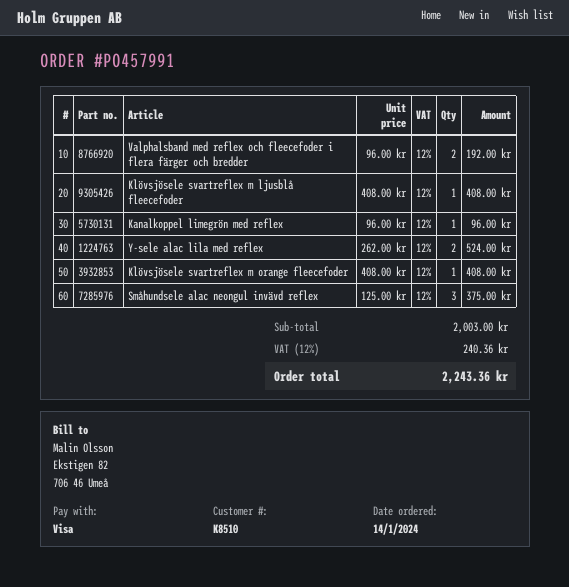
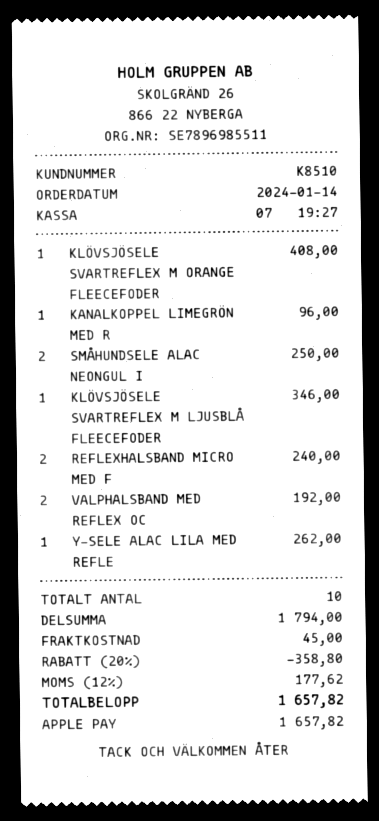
payment method: Visa -> Apple Pay
Klövsjösele svartreflex m ljusblå fleecefoder: 1 for 408.00 -> 1 for 346.00
Y-sele alac lila med reflex: 2 for 524.00 -> 1 for 262.00
Småhundsele alac neongul invävd reflex: 3 for 375.00 -> 2 for 250.00
REFLEXHALSBAND MICRO MED F: none -> 2 for 240.00
subtotal: 2003.00 -> 1794.00
discount: none -> 20% = 358.80
shipping: none -> 45.00
tax: 12% = 240.36 -> 12% = 177.62
total: 2243.36 -> 1657.82

